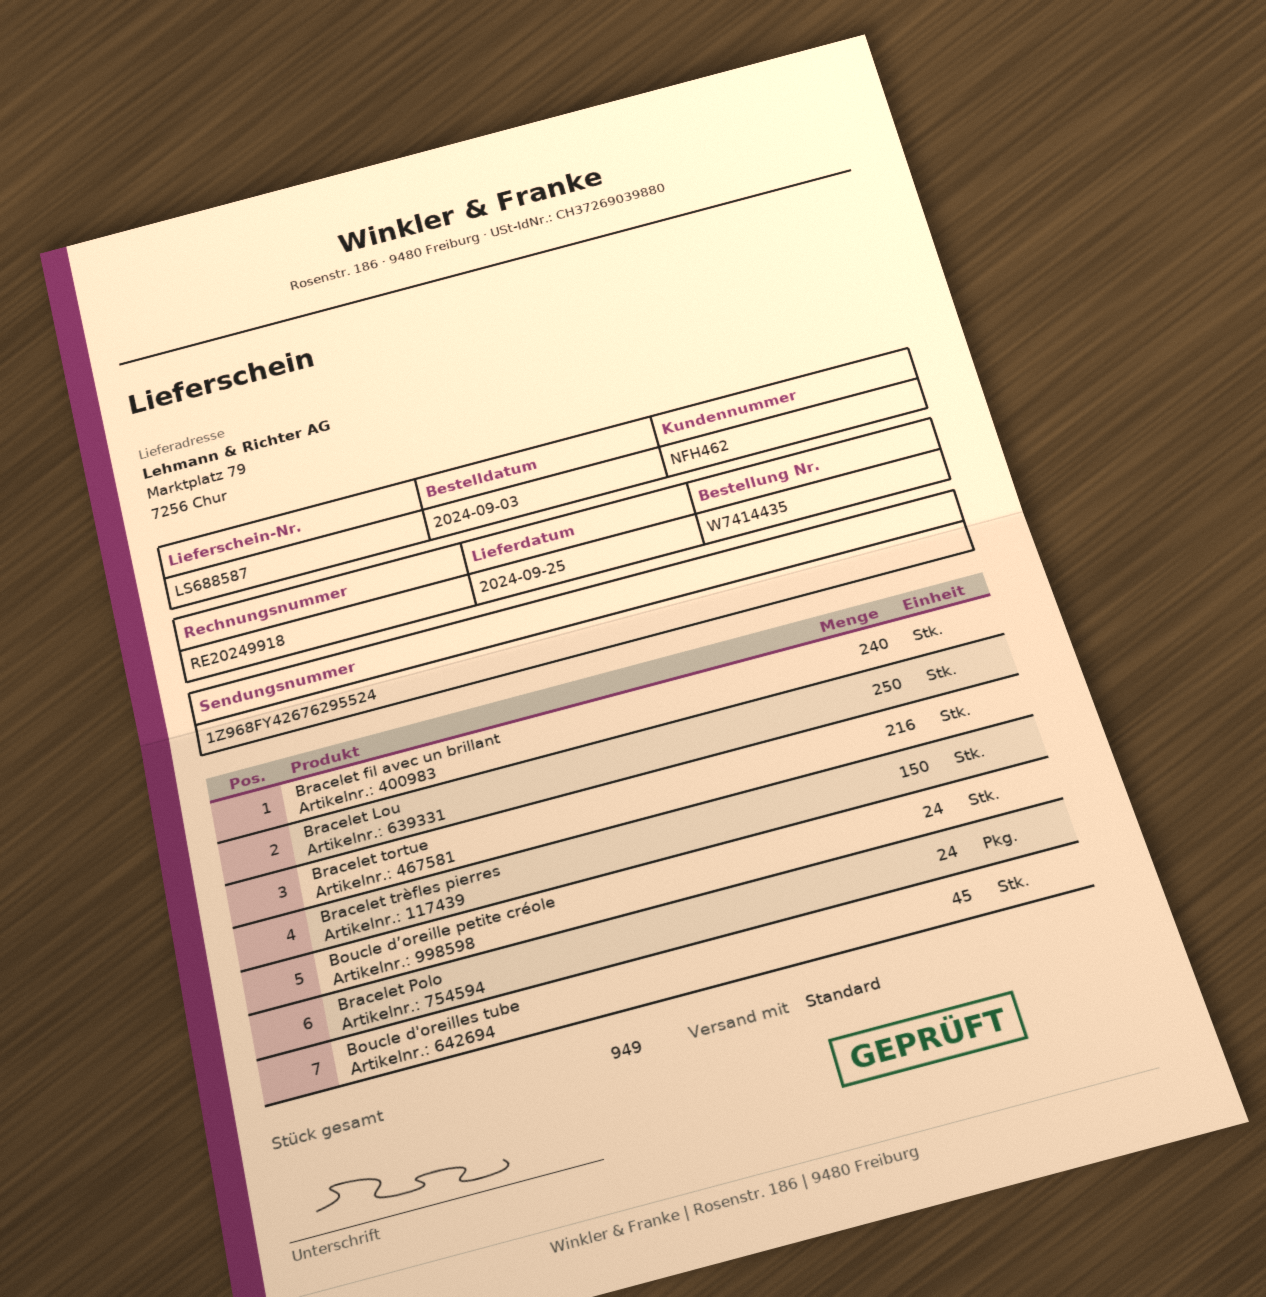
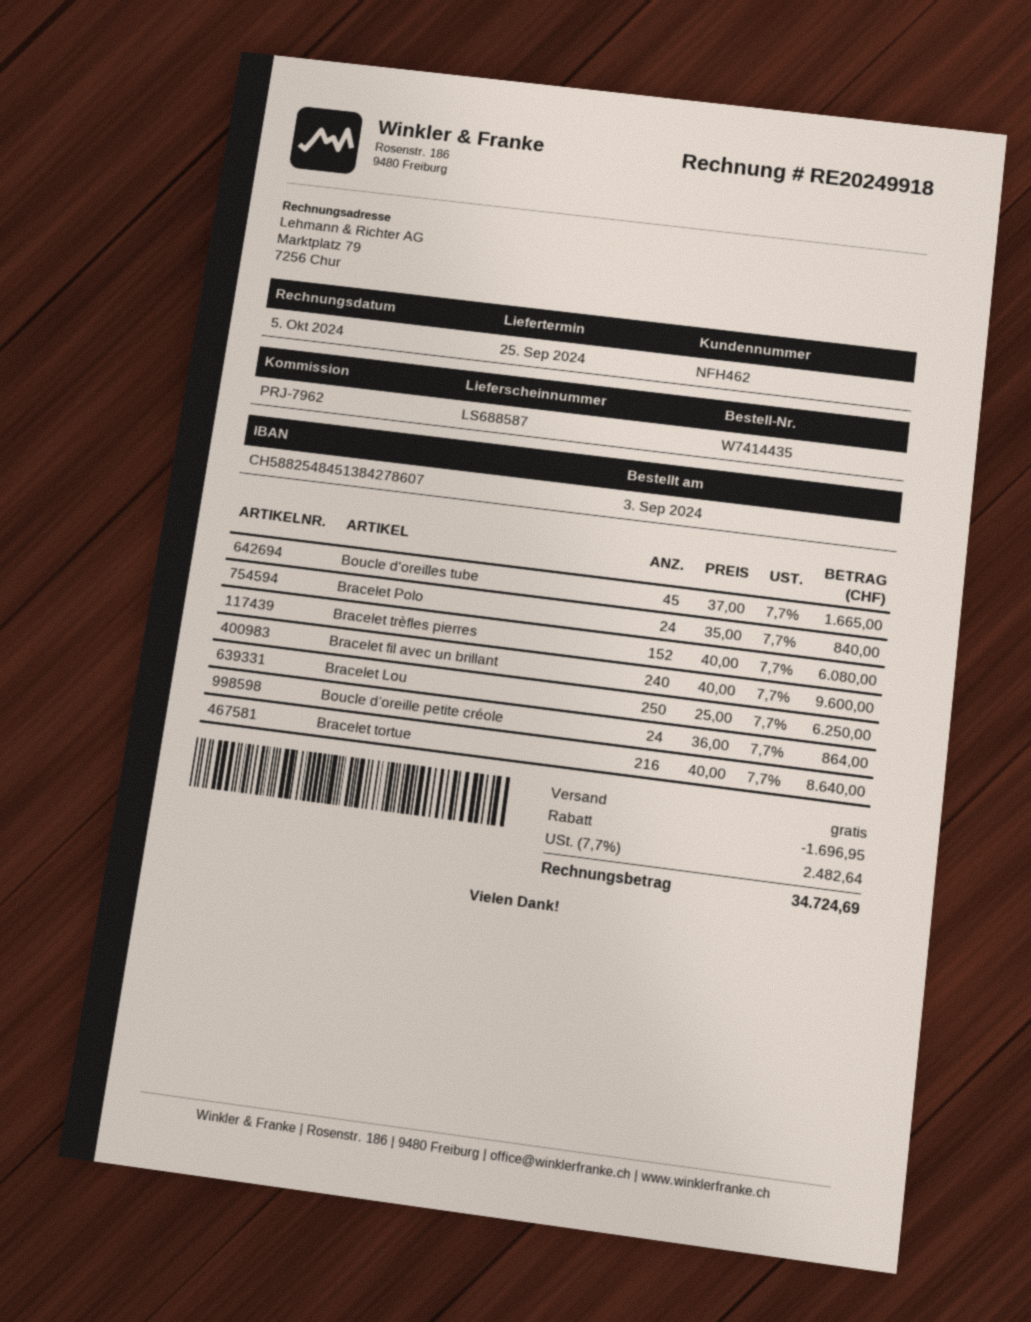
Bracelet trèfles pierres: 150 -> 152

